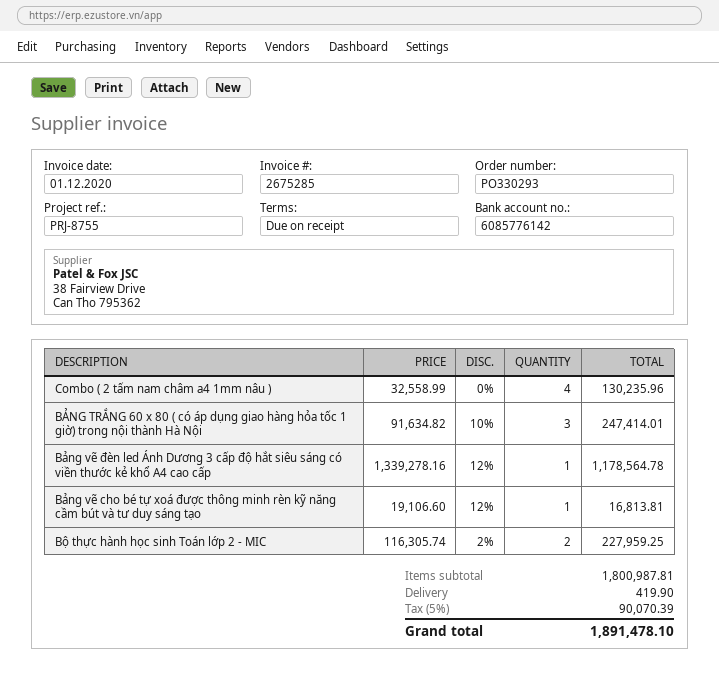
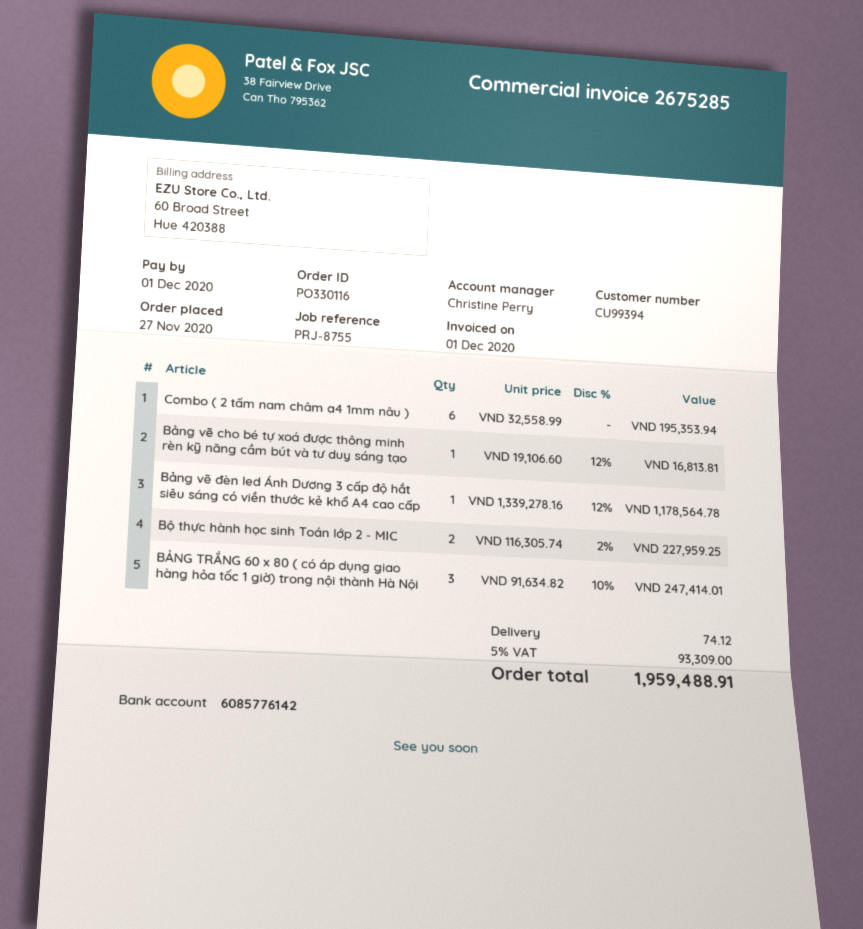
order number: PO330293 -> PO330116
Combo ( 2 tấm nam châm a4 1mm nâu ): 4 x 32558.99 = 130235.96 -> 6 x 32558.99 = 195353.94
shipping: 419.90 -> 74.12
tax: 5% = 90070.39 -> 5% = 93309.00
total: 1891478.10 -> 1959488.91

